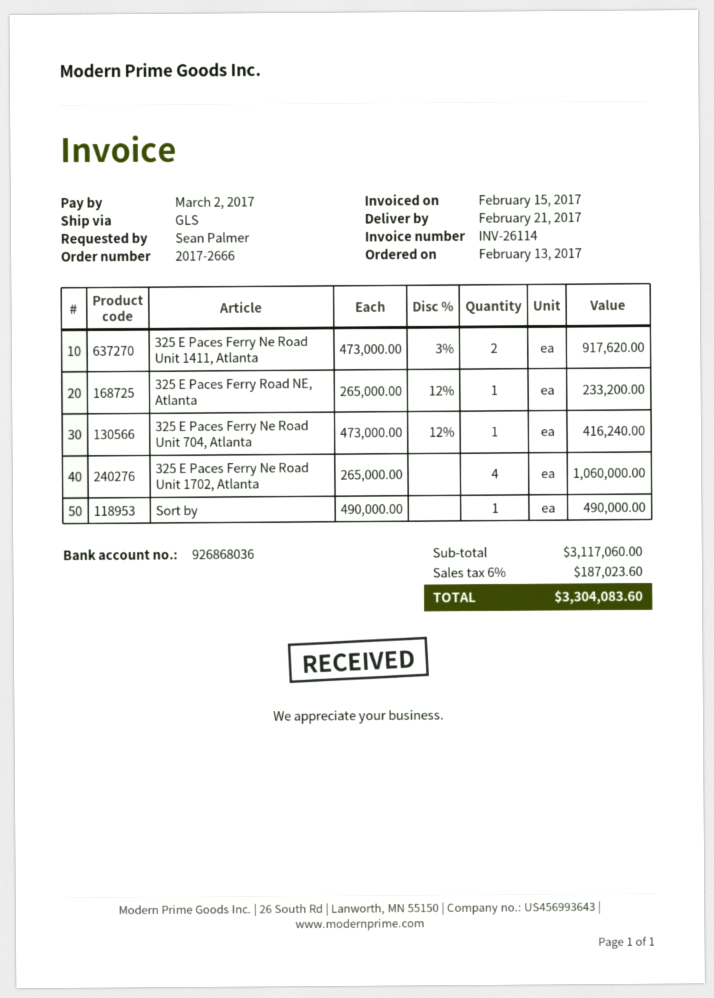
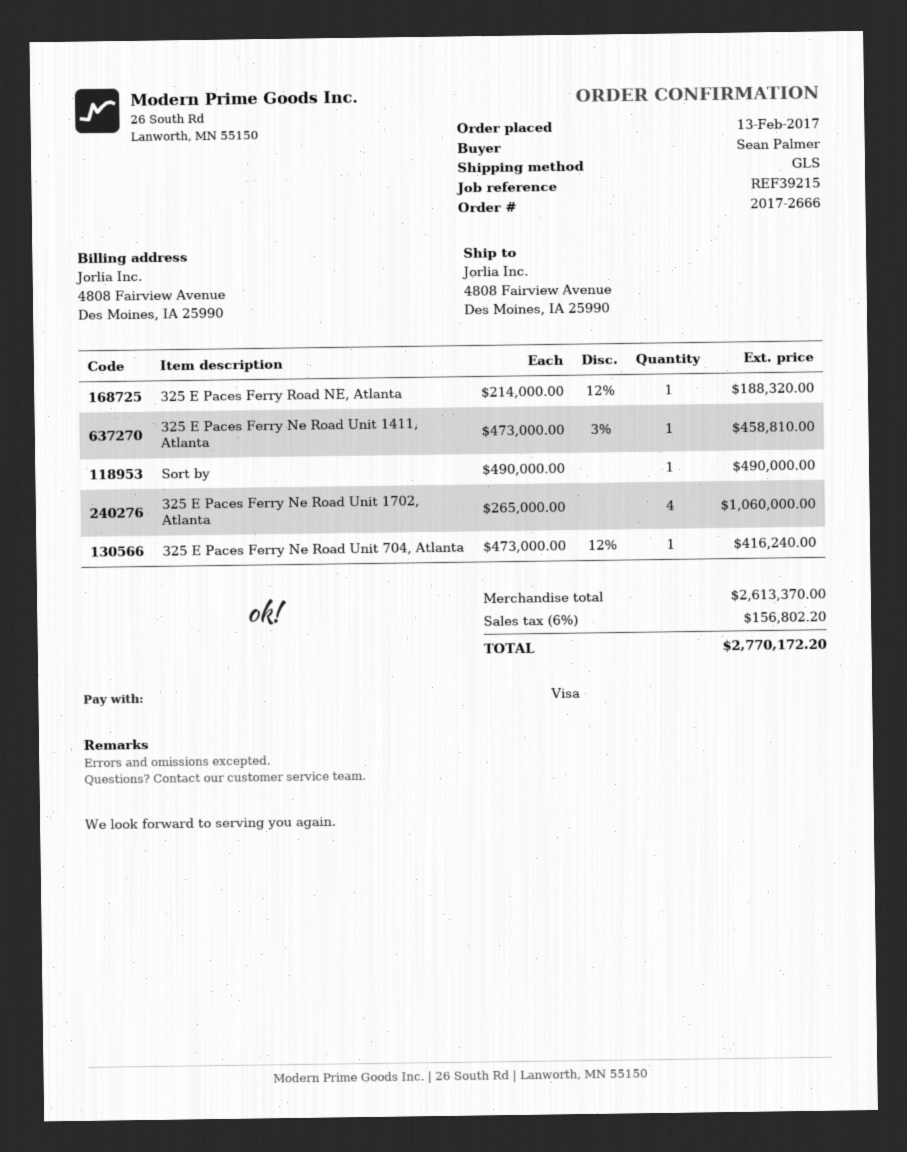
325 E Paces Ferry Ne Road Unit 1411, Atlanta: 2 x 473000.00 - 3% = 917620.00 -> 1 x 473000.00 - 3% = 458810.00
325 E Paces Ferry Road NE, Atlanta: 1 x 265000.00 - 12% = 233200.00 -> 1 x 214000.00 - 12% = 188320.00
subtotal: 3117060.00 -> 2613370.00
tax: 6% = 187023.60 -> 6% = 156802.20
total: 3304083.60 -> 2770172.20

